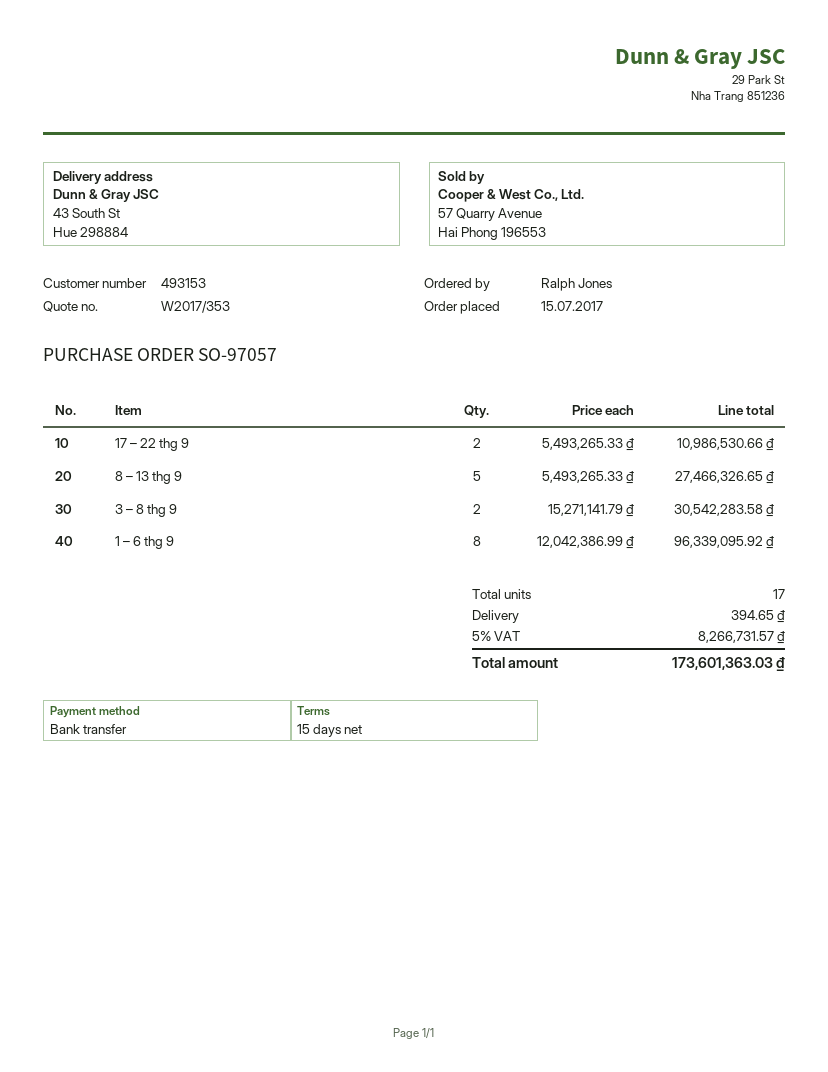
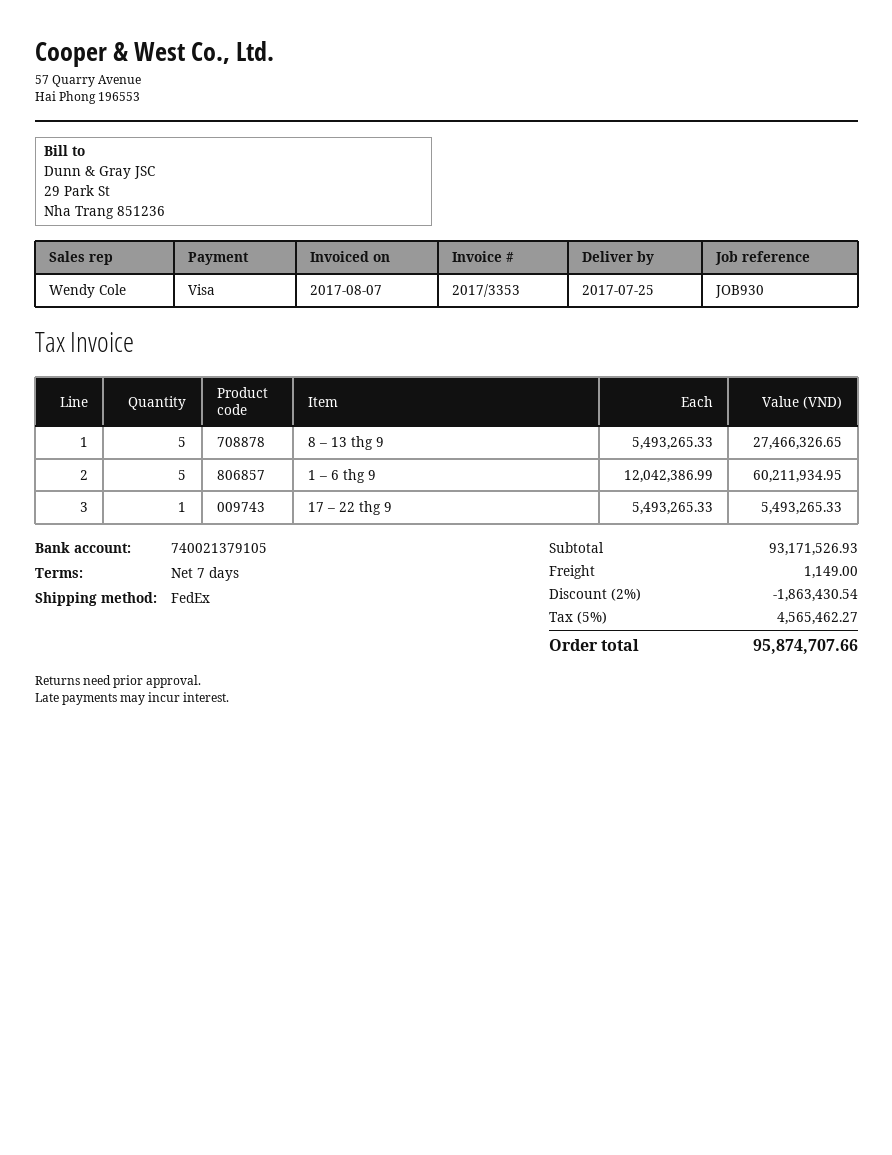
payment terms: 15 days -> 7 days
payment method: bank transfer -> Visa
17 – 22 thg 9: 2 x 5493265.33 = 10986530.66 -> 1 x 5493265.33 = 5493265.33
3 – 8 thg 9: 2 x 15271141.79 = 30542283.58 -> none
1 – 6 thg 9: 8 x 12042386.99 = 96339095.92 -> 5 x 12042386.99 = 60211934.95
discount: none -> 2% = 1863430.54
shipping: 394.65 -> 1149.00
tax: 5% = 8266731.57 -> 5% = 4565462.27
total: 173601363.03 -> 95874707.66

